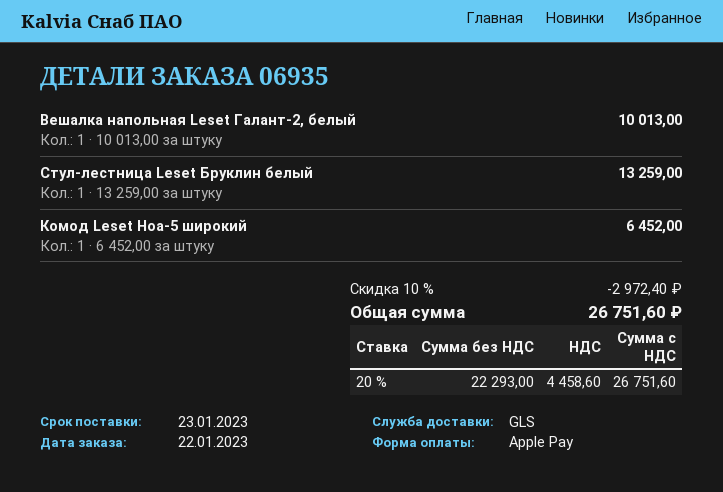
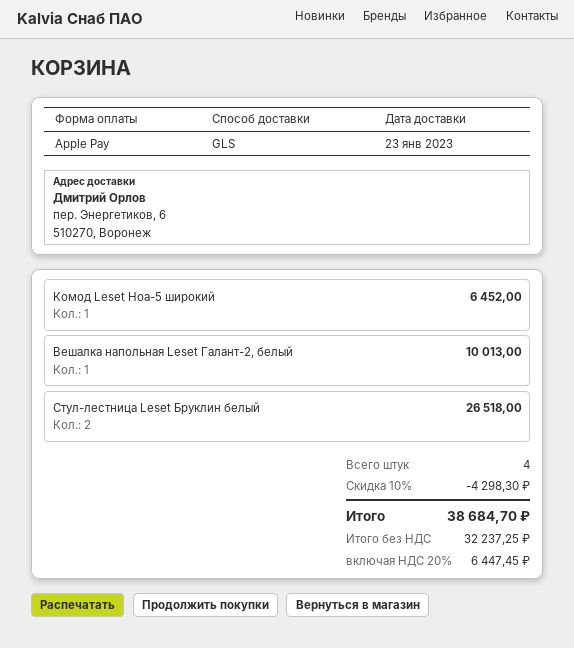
Стул-лестница Leset Бруклин белый: 1 for 13259.00 -> 2 for 26518.00
discount: 10% = 2972.40 -> 10% = 4298.30
net: 22293.00 -> 32237.25
tax: 20% = 4458.60 -> 20% = 6447.45
total: 26751.60 -> 38684.70

